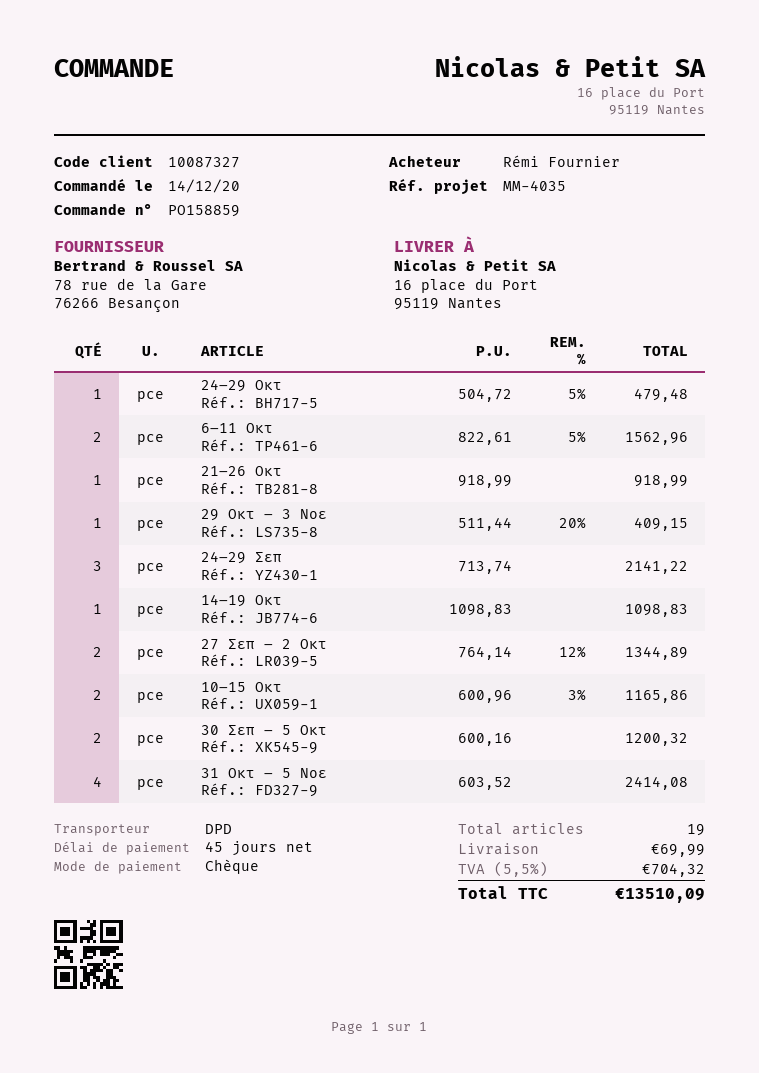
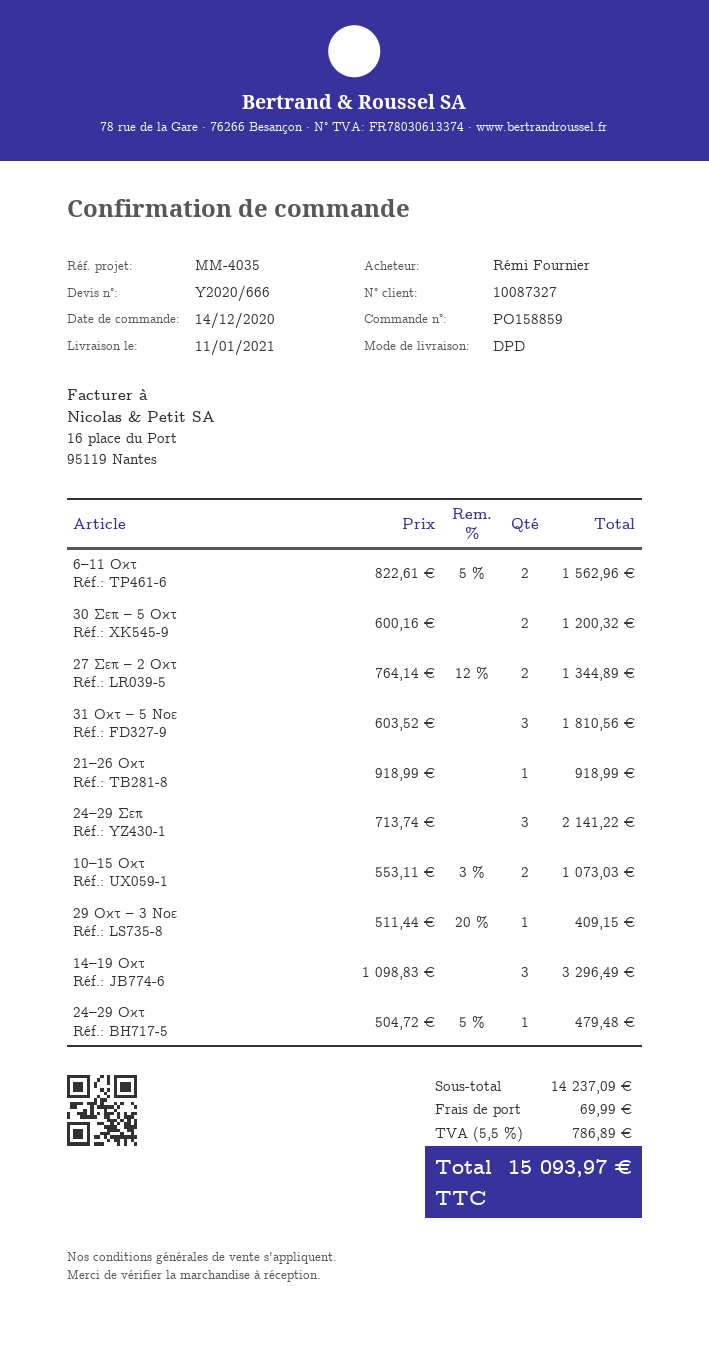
14–19 Οκτ: 1 x 1098.83 = 1098.83 -> 3 x 1098.83 = 3296.49
10–15 Οκτ: 2 x 600.96 - 3% = 1165.86 -> 2 x 553.11 - 3% = 1073.03
31 Οκτ – 5 Νοε: 4 x 603.52 = 2414.08 -> 3 x 603.52 = 1810.56
tax: 5.5% = 704.32 -> 5.5% = 786.89
total: 13510.09 -> 15093.97

